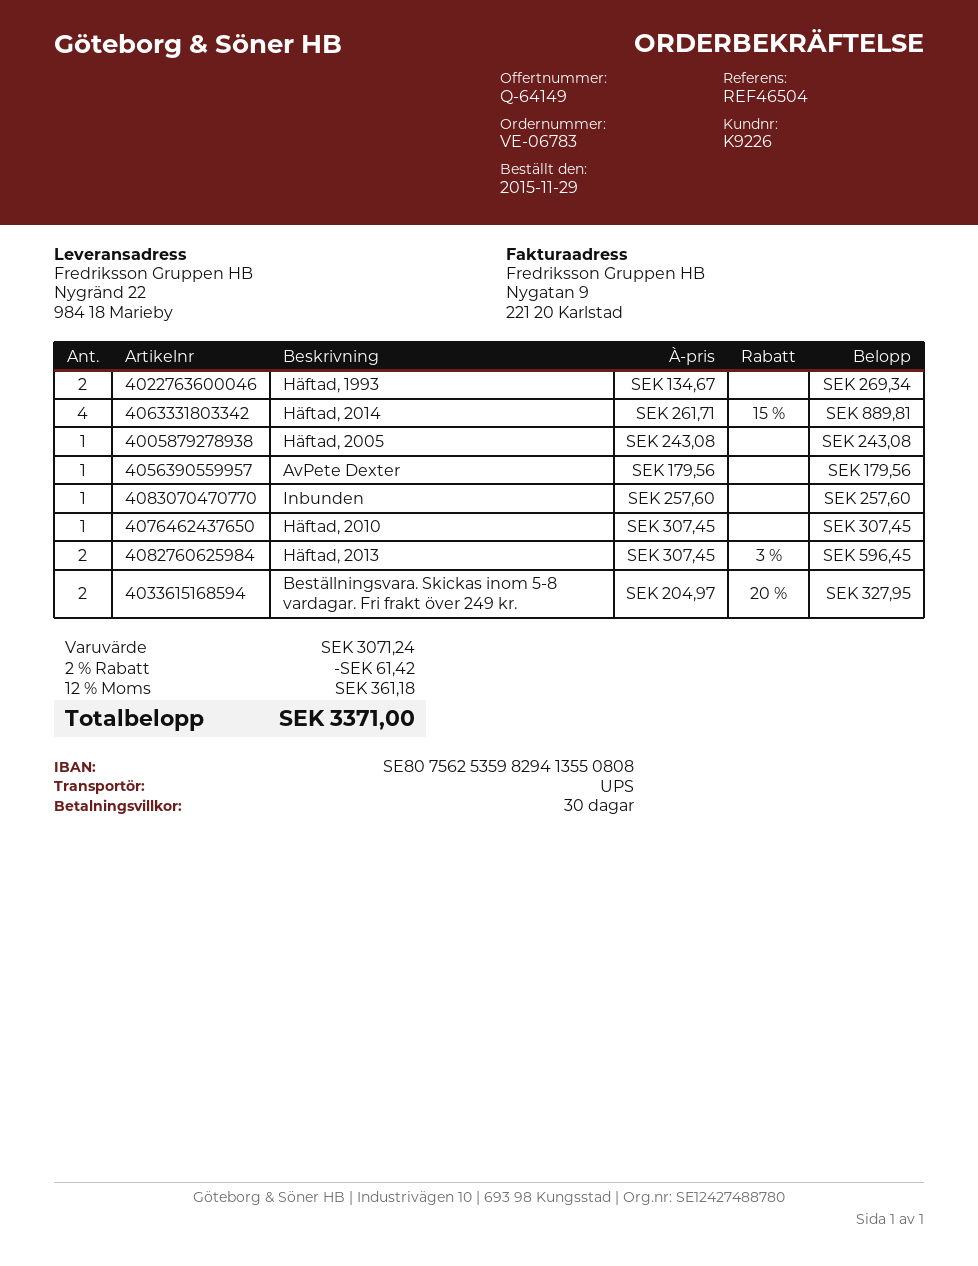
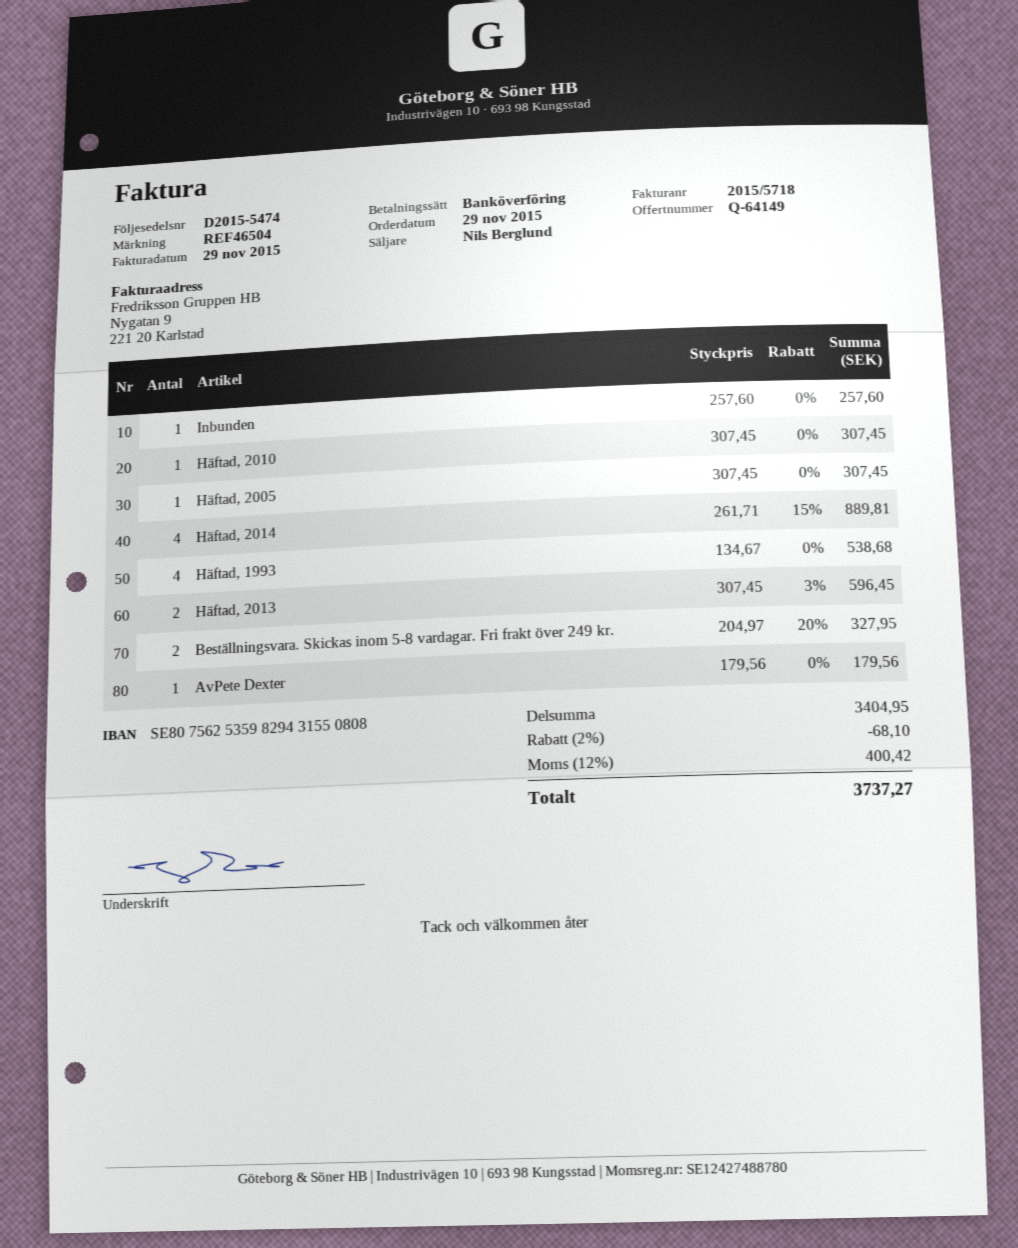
bank account: SE8075625359829413550808 -> SE8075625359829431550808
Häftad, 1993: 2 x 134.67 = 269.34 -> 4 x 134.67 = 538.68
Häftad, 2005: 1 x 243.08 = 243.08 -> 1 x 307.45 = 307.45
subtotal: 3071.24 -> 3404.95
discount: 2% = 61.42 -> 2% = 68.10
tax: 12% = 361.18 -> 12% = 400.42
total: 3371.00 -> 3737.27

